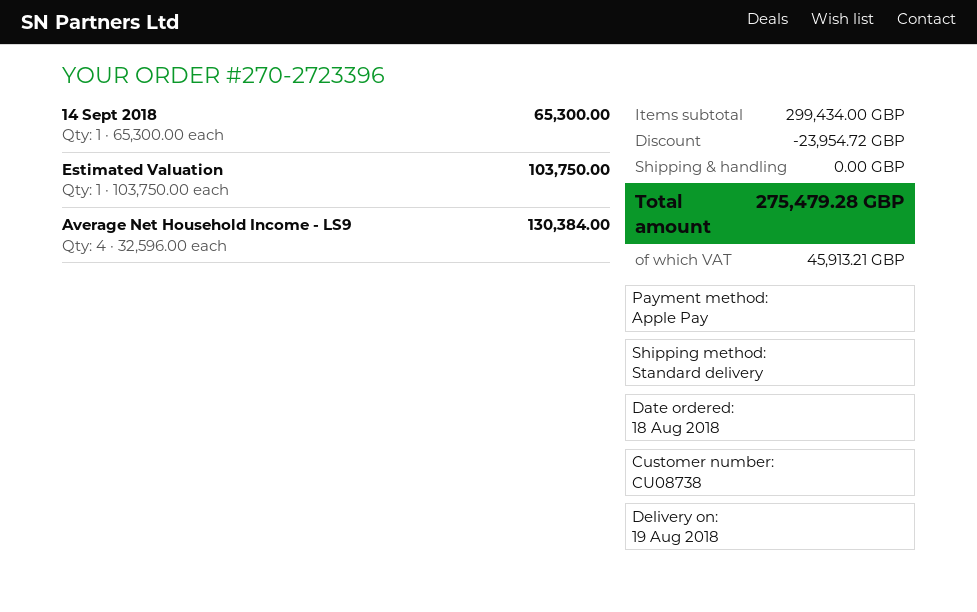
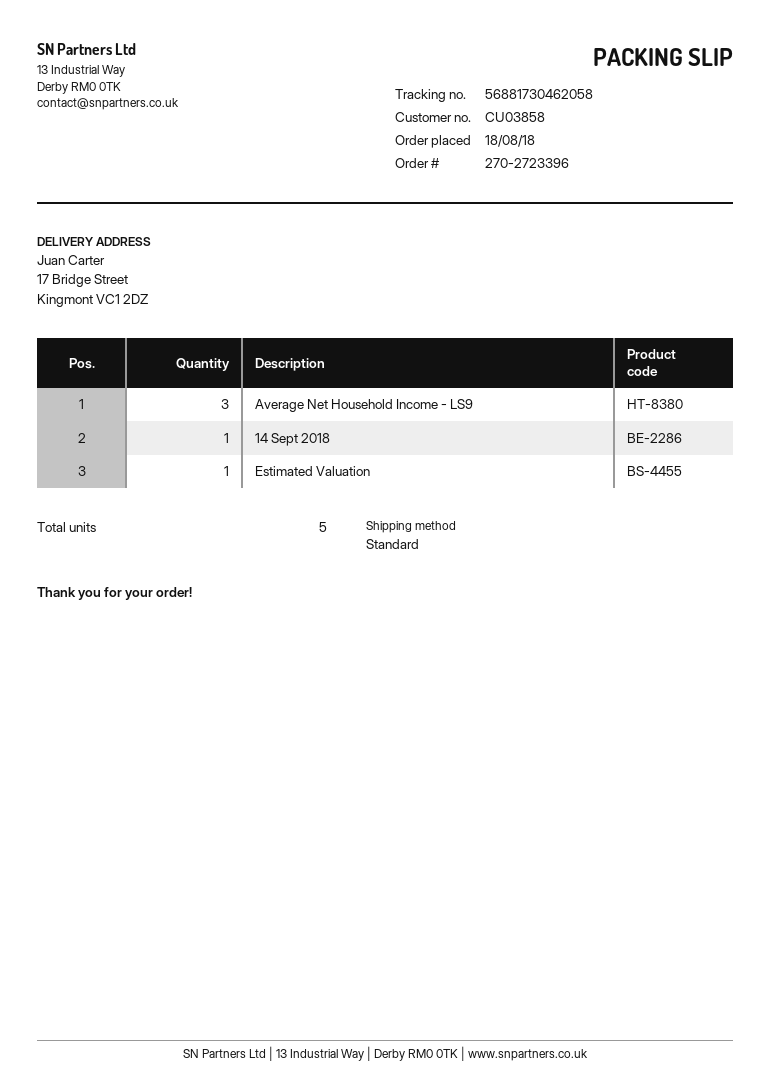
customer number: CU08738 -> CU03858
Average Net Household Income - LS9: 4 -> 3

